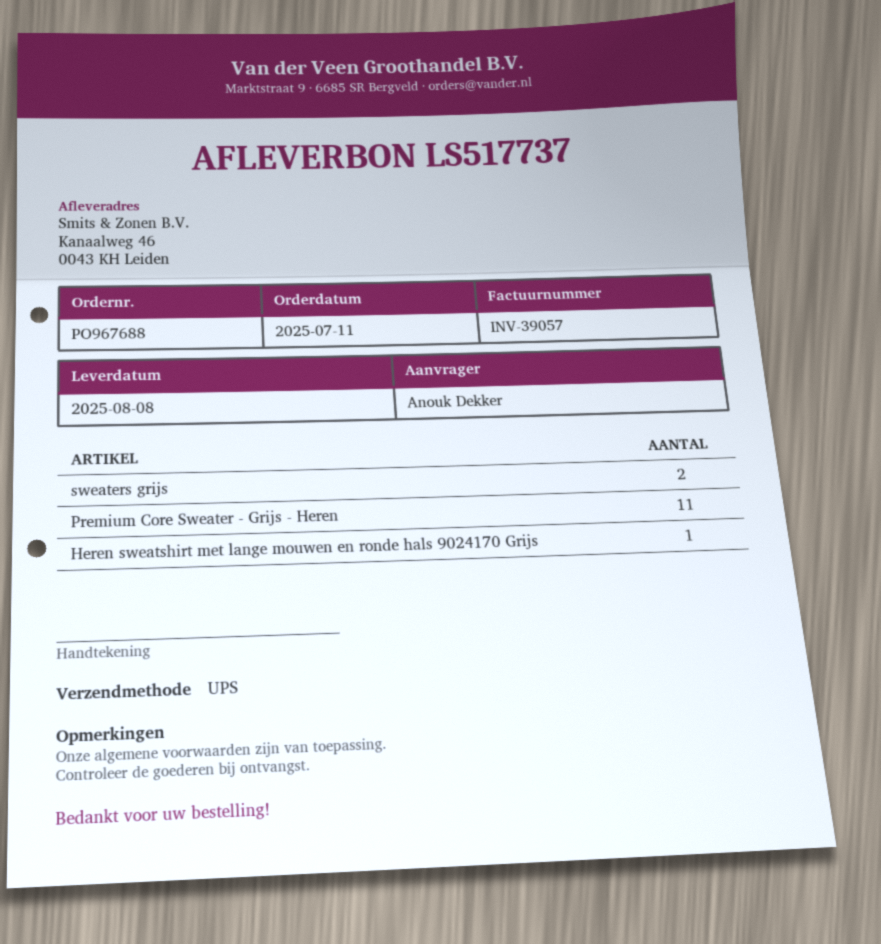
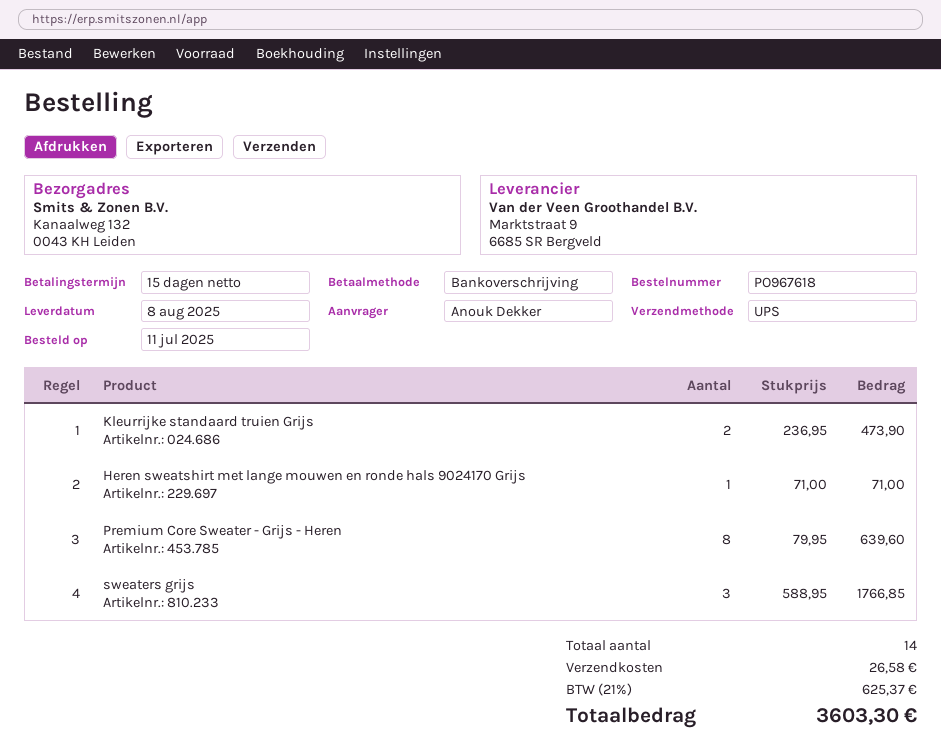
order number: PO967688 -> PO967618
ship to: Kanaalweg 46, 0043 KH Leiden -> Kanaalweg 132, 0043 KH Leiden
sweaters grijs: 2 -> 3
Premium Core Sweater - Grijs - Heren: 11 -> 8
Kleurrijke standaard truien Grijs: none -> 2

